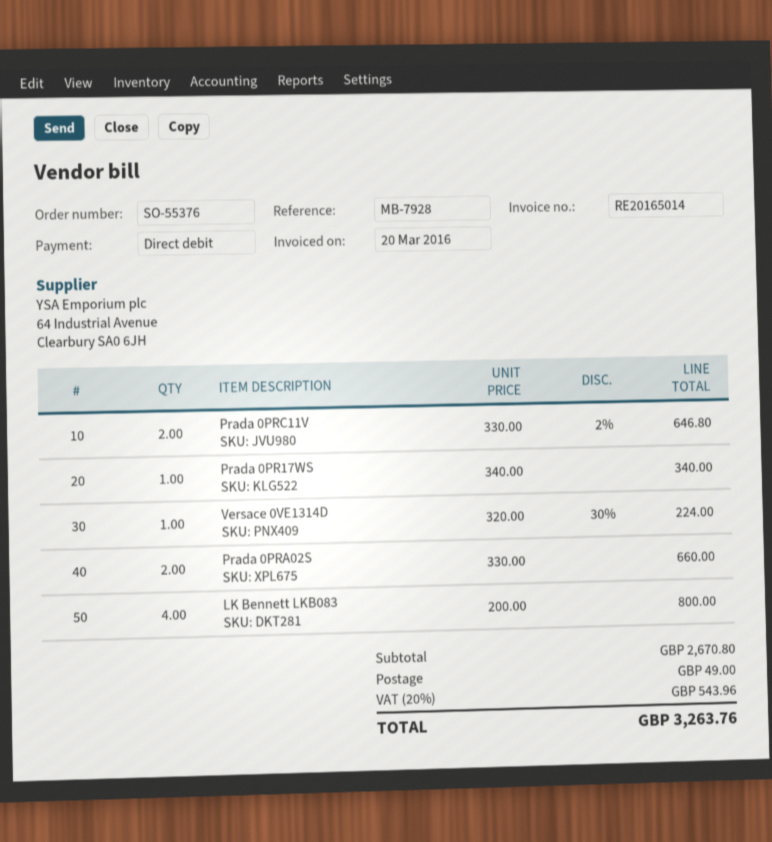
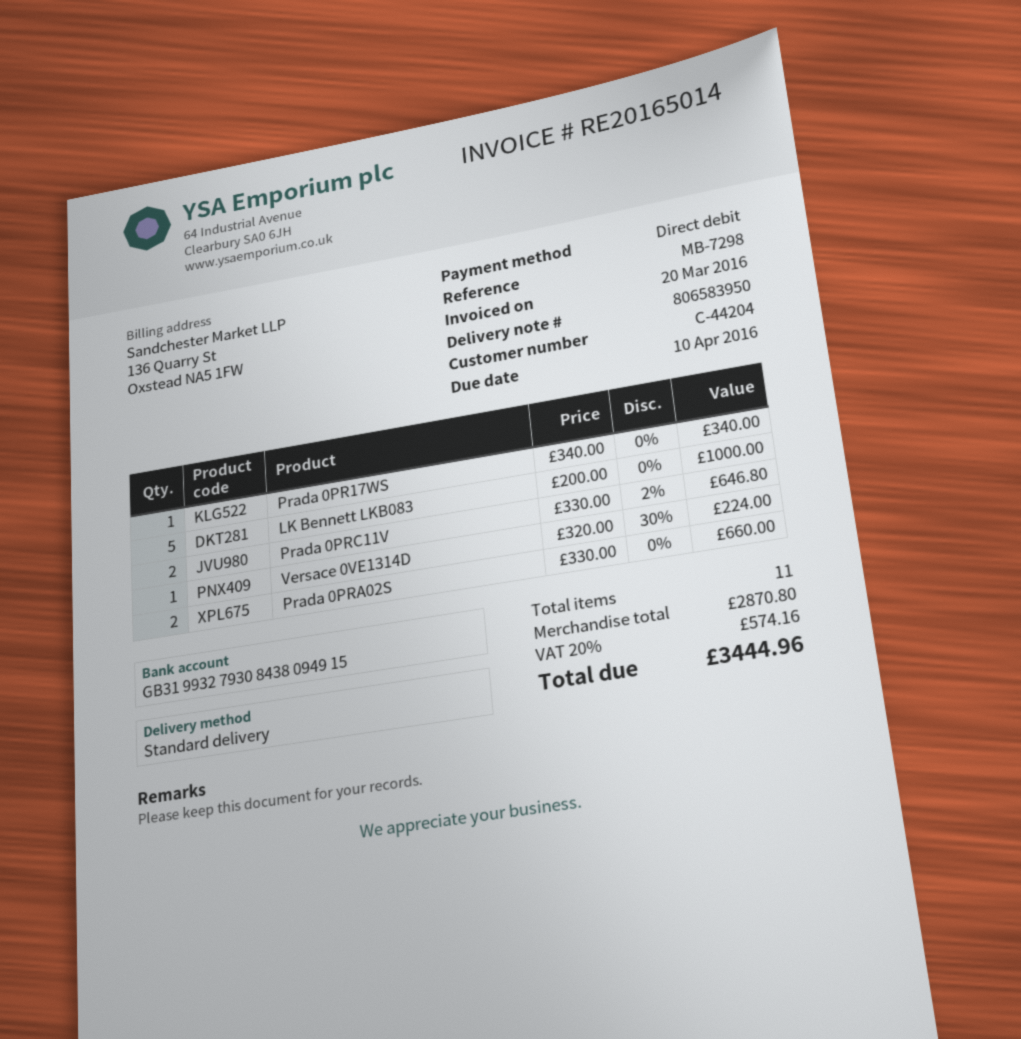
reference: MB-7928 -> MB-7298
LK Bennett LKB083: 4 x 200.00 = 800.00 -> 5 x 200.00 = 1000.00
subtotal: 2670.80 -> 2870.80
shipping: 49.00 -> none
tax: 20% = 543.96 -> 20% = 574.16
total: 3263.76 -> 3444.96

